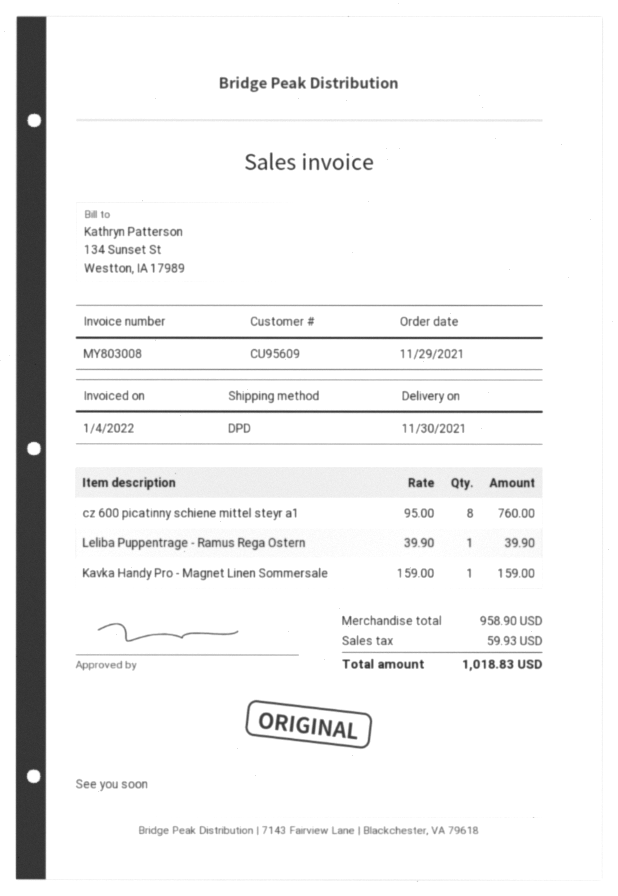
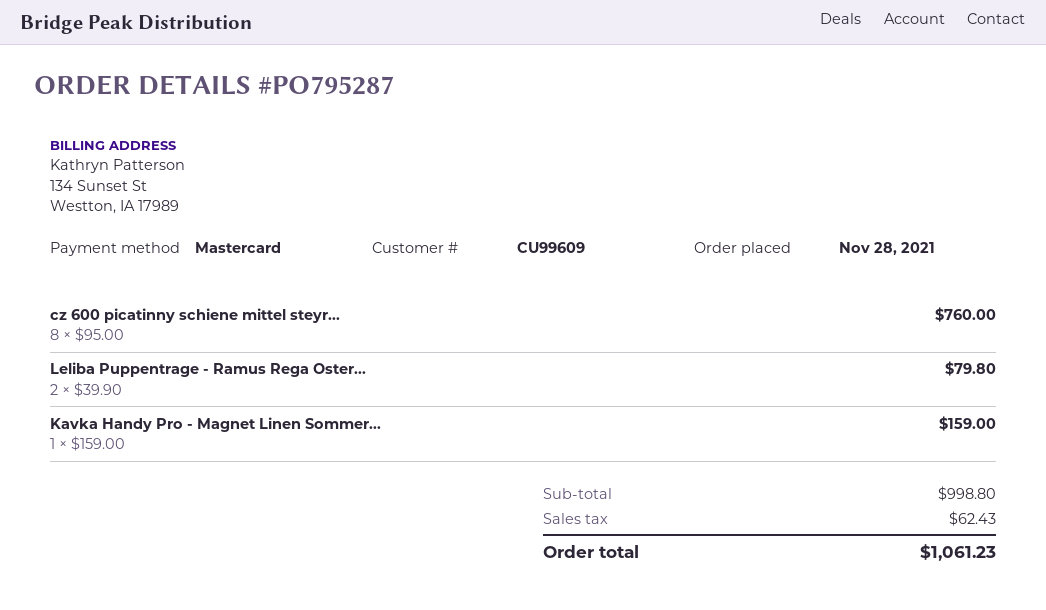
order date: 2021-11-29 -> 2021-11-28
customer number: CU95609 -> CU99609
Leliba Puppentrage - Ramus Rega Ostern: 1 x 39.90 = 39.90 -> 2 x 39.90 = 79.80
subtotal: 958.90 -> 998.80
tax: 59.93 -> 62.43
total: 1018.83 -> 1061.23

